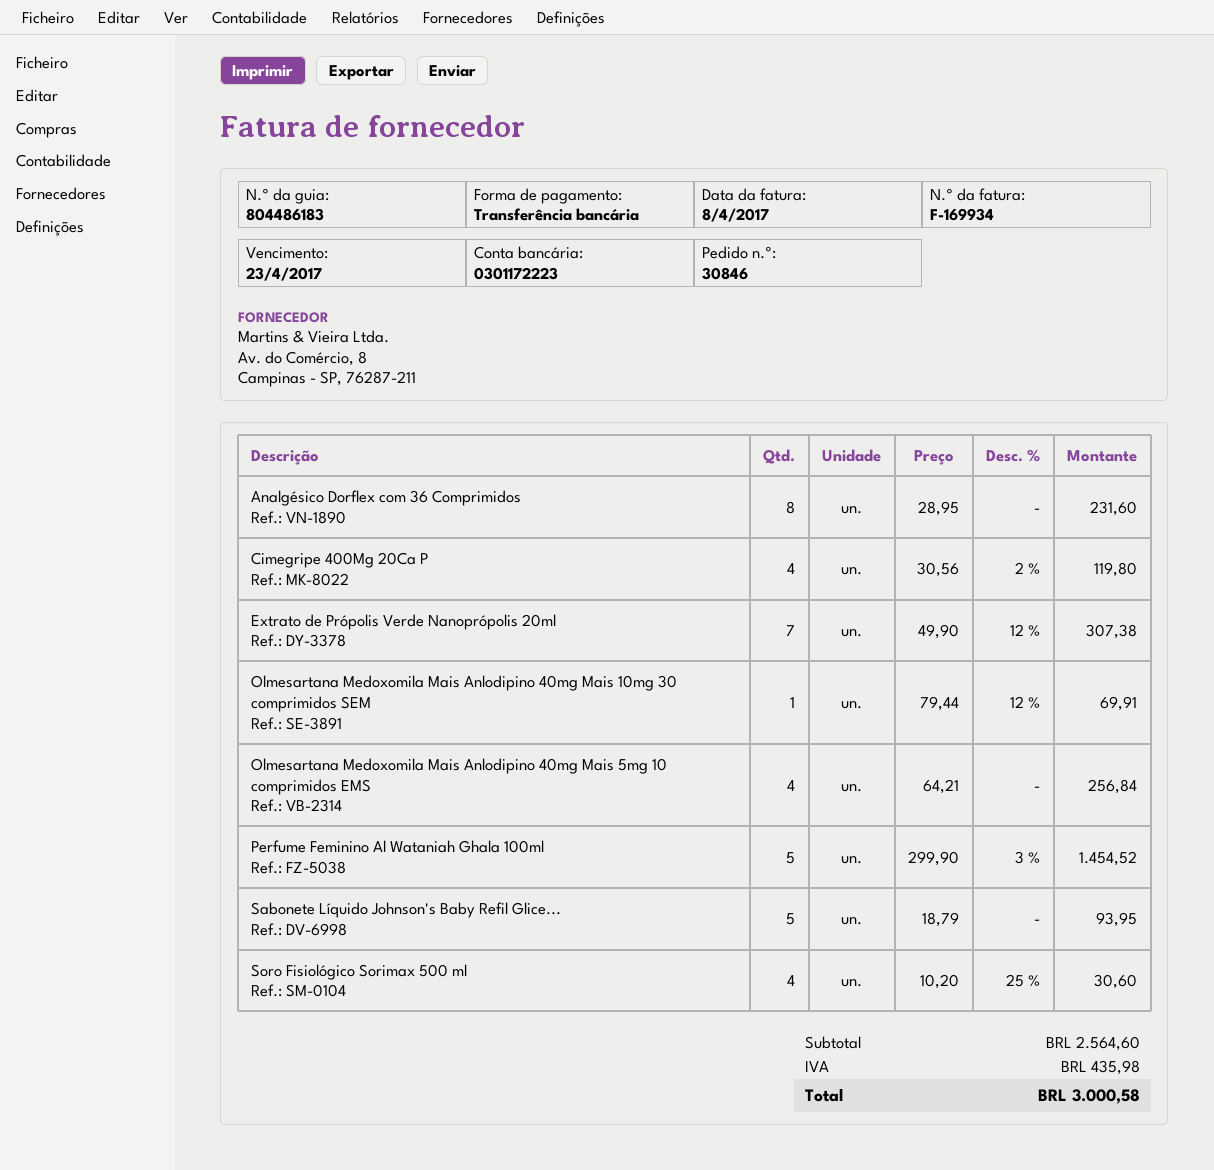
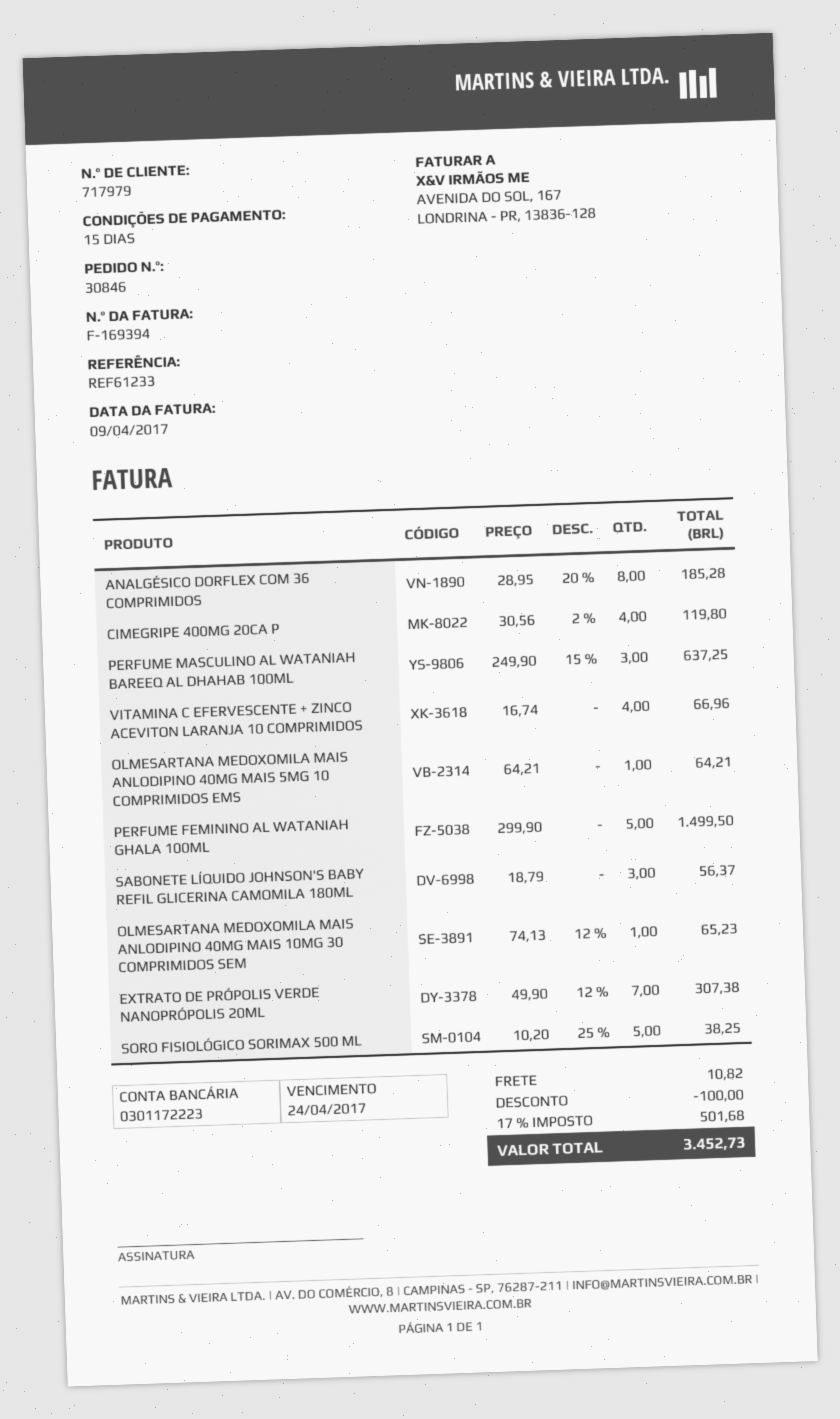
invoice number: F-169934 -> F-169394
invoice date: 2017-04-08 -> 2017-04-09
due date: 2017-04-23 -> 2017-04-24
Analgésico Dorflex com 36 Comprimidos: 8 x 28.95 = 231.60 -> 8 x 28.95 - 20% = 185.28
Olmesartana Medoxomila Mais Anlodipino 40mg Mais 10mg 30 comprimidos SEM: 1 x 79.44 - 12% = 69.91 -> 1 x 74.13 - 12% = 65.23
Olmesartana Medoxomila Mais Anlodipino 40mg Mais 5mg 10 comprimidos EMS: 4 x 64.21 = 256.84 -> 1 x 64.21 = 64.21
Perfume Feminino Al Wataniah Ghala 100ml: 5 x 299.90 - 3% = 1454.52 -> 5 x 299.90 = 1499.50
Sabonete Líquido Johnson's Baby Refil Glice...: 5 x 18.79 = 93.95 -> 3 x 18.79 = 56.37
Soro Fisiológico Sorimax 500 ml: 4 x 10.20 - 25% = 30.60 -> 5 x 10.20 - 25% = 38.25
PERFUME MASCULINO AL WATANIAH BAREEQ AL DHAHAB 100ML: none -> 3 x 249.90 - 15% = 637.25
VITAMINA C EFERVESCENTE + ZINCO ACEVITON LARANJA 10 COMPRIMIDOS: none -> 4 x 16.74 = 66.96
discount: none -> 100.00
shipping: none -> 10.82
tax: 435.98 -> 501.68
total: 3000.58 -> 3452.73

